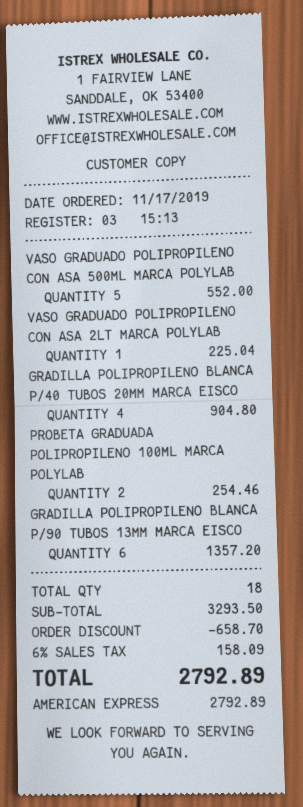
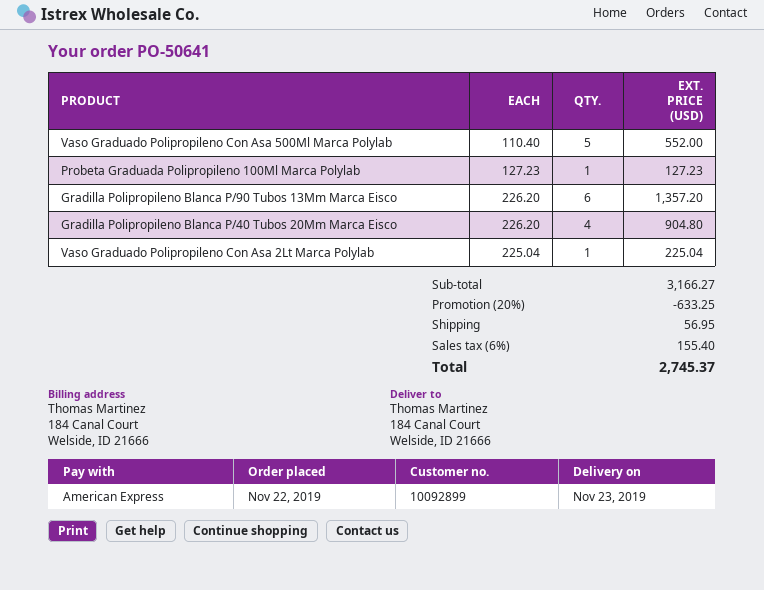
order date: 2019-11-17 -> 2019-11-22
PROBETA GRADUADA POLIPROPILENO 100ML MARCA POLYLAB: 2 for 254.46 -> 1 for 127.23
subtotal: 3293.50 -> 3166.27
discount: 658.70 -> 633.25
shipping: none -> 56.95
tax: 6% = 158.09 -> 6% = 155.40
total: 2792.89 -> 2745.37

